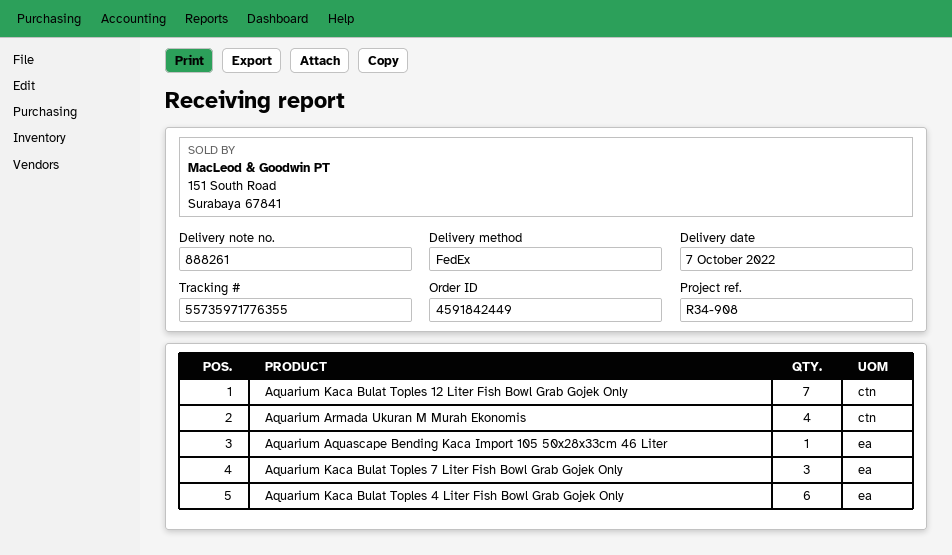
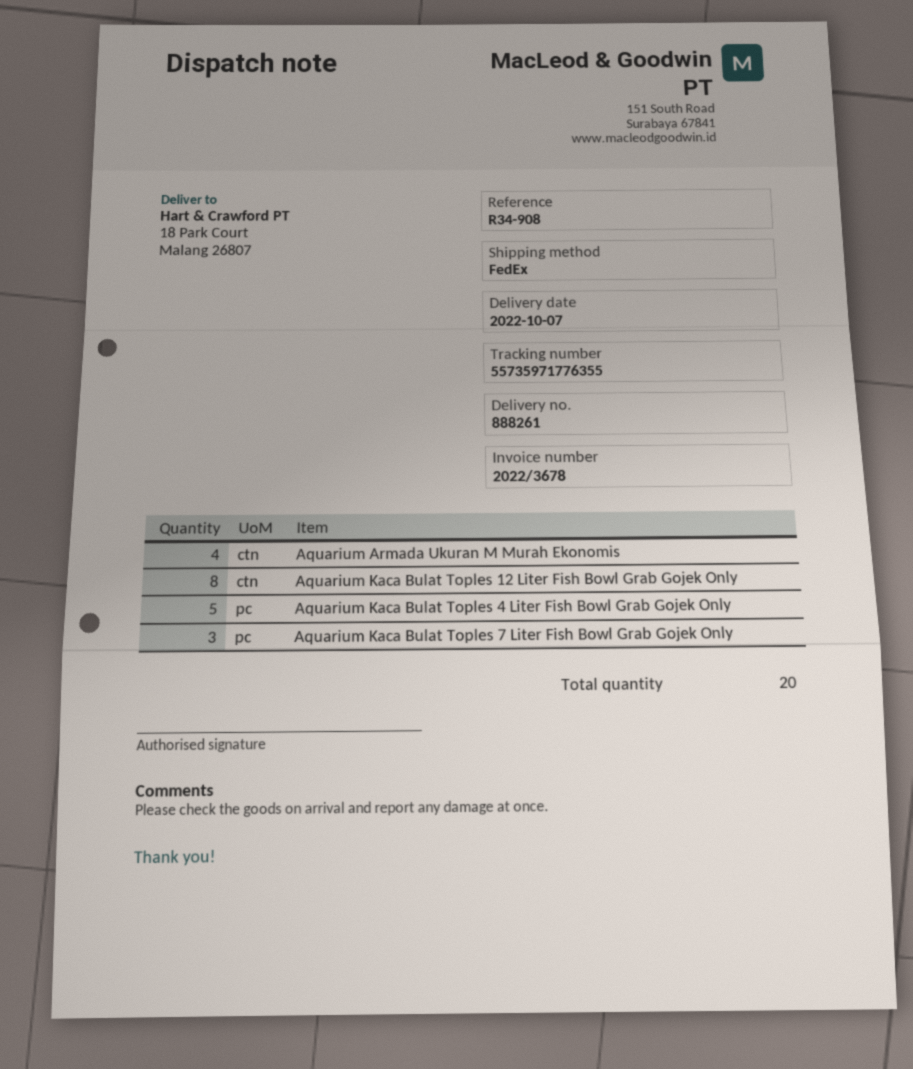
Aquarium Kaca Bulat Toples 12 Liter Fish Bowl Grab Gojek Only: 7 -> 8
Aquarium Aquascape Bending Kaca Import 105 50x28x33cm 46 Liter: 1 -> none
Aquarium Kaca Bulat Toples 4 Liter Fish Bowl Grab Gojek Only: 6 -> 5

